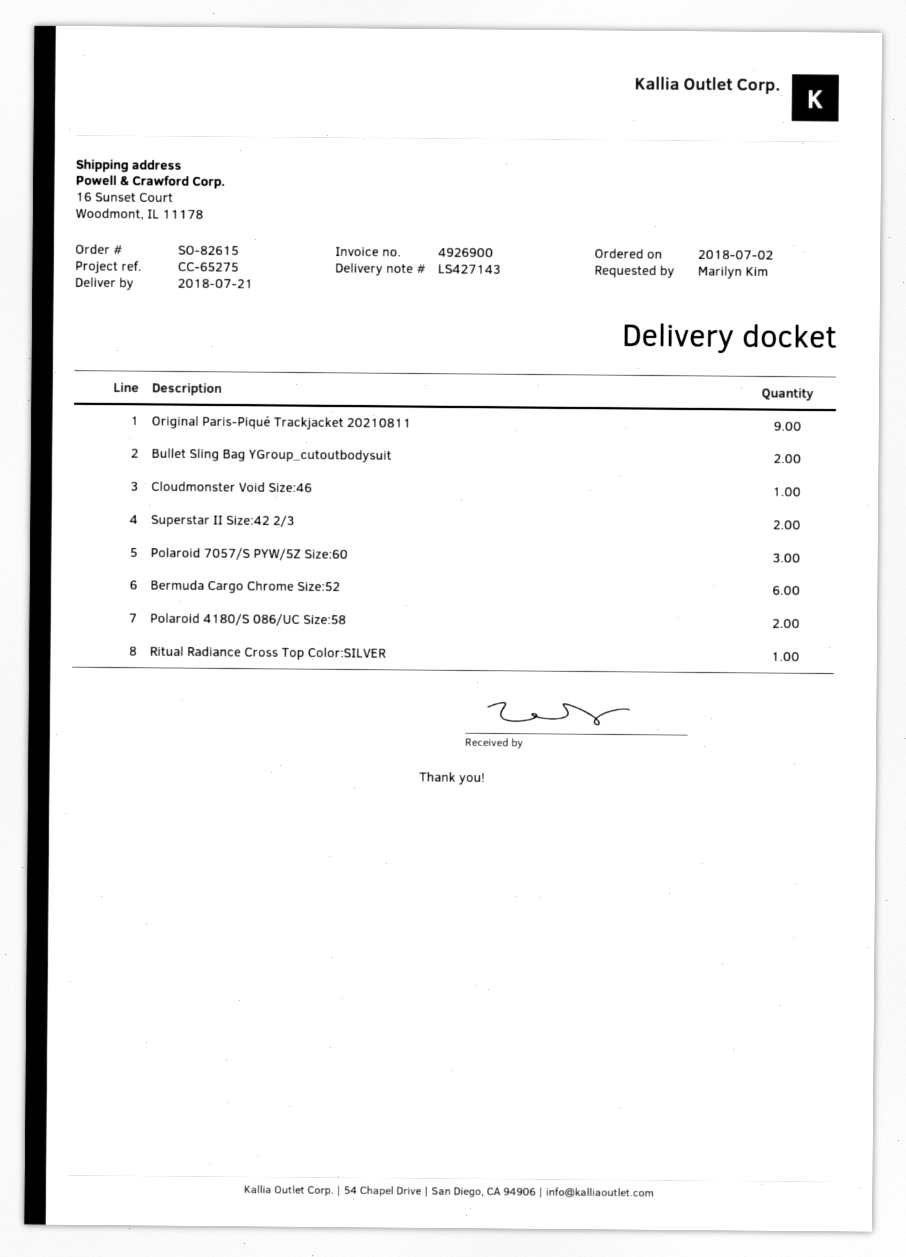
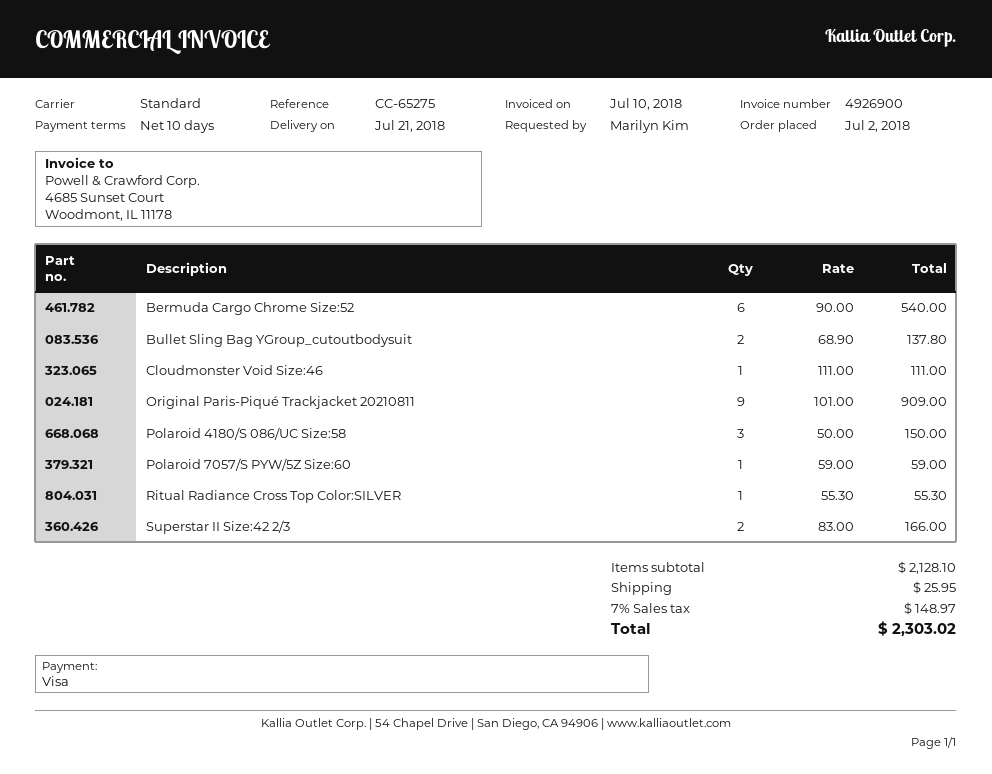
Polaroid 7057/S PYW/5Z Size:60: 3 -> 1
Polaroid 4180/S 086/UC Size:58: 2 -> 3

